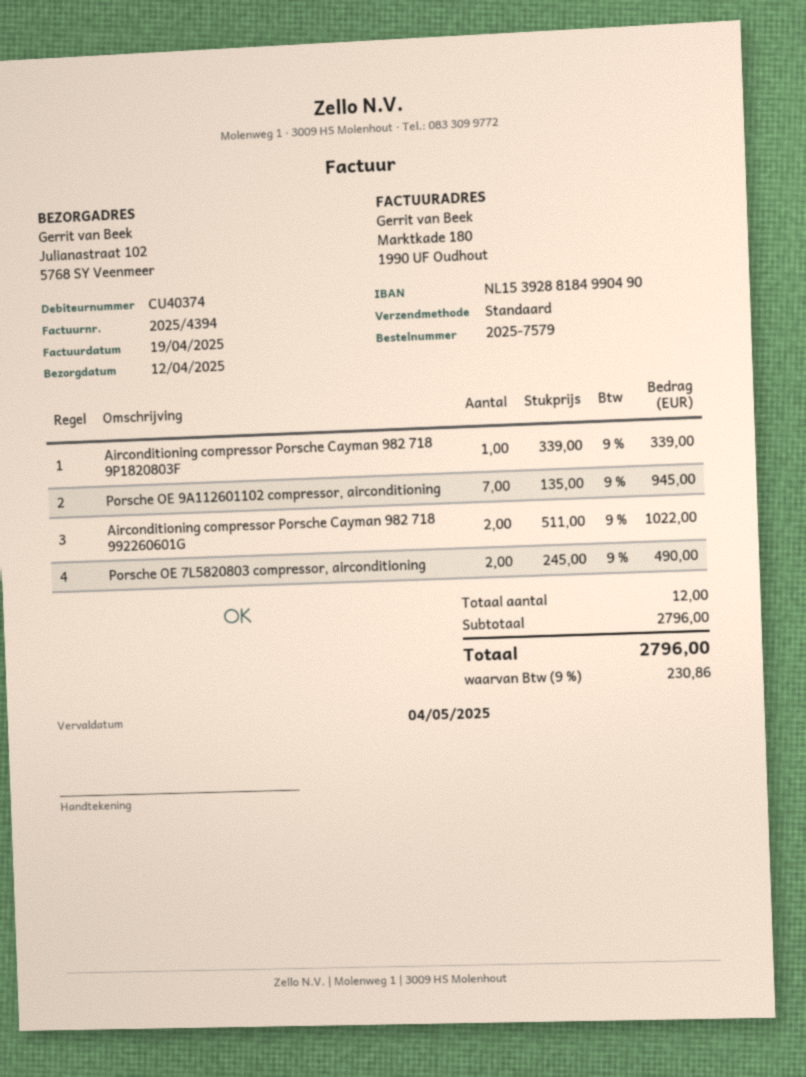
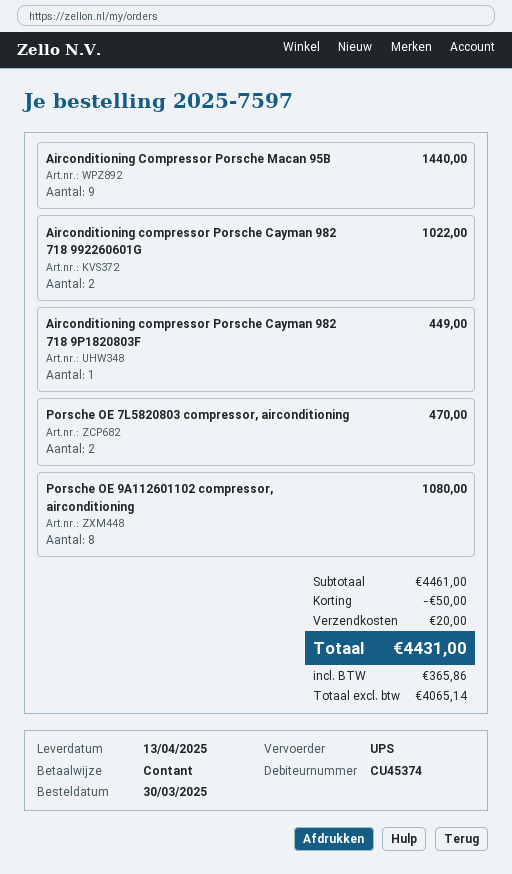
order number: 2025-7579 -> 2025-7597
delivery date: 2025-04-12 -> 2025-04-13
customer number: CU40374 -> CU45374
shipping method: standard -> UPS
Airconditioning compressor Porsche Cayman 982 718 9P1820803F: 1 for 339.00 -> 1 for 449.00
Porsche OE 9A112601102 compressor, airconditioning: 7 for 945.00 -> 8 for 1080.00
Porsche OE 7L5820803 compressor, airconditioning: 2 for 490.00 -> 2 for 470.00
Airconditioning Compressor Porsche Macan 95B: none -> 9 for 1440.00
subtotal: 2796.00 -> 4461.00
discount: none -> 50.00
shipping: none -> 20.00
tax: 230.86 -> 365.86
total: 2796.00 -> 4431.00

